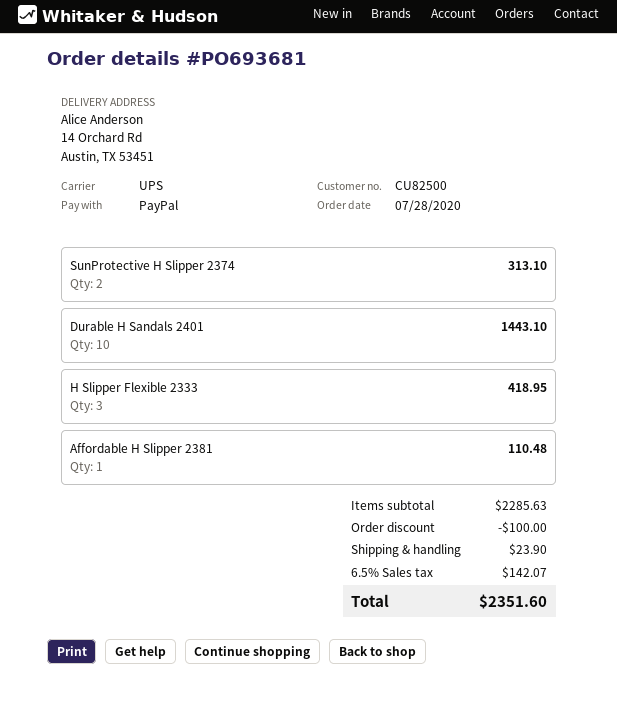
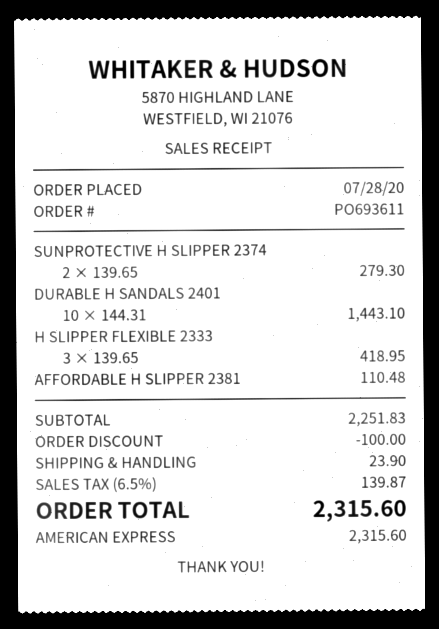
order number: PO693681 -> PO693611
payment method: PayPal -> American Express
SunProtective H Slipper 2374: 2 for 313.10 -> 2 for 279.30
subtotal: 2285.63 -> 2251.83
tax: 6.5% = 142.07 -> 6.5% = 139.87
total: 2351.60 -> 2315.60

